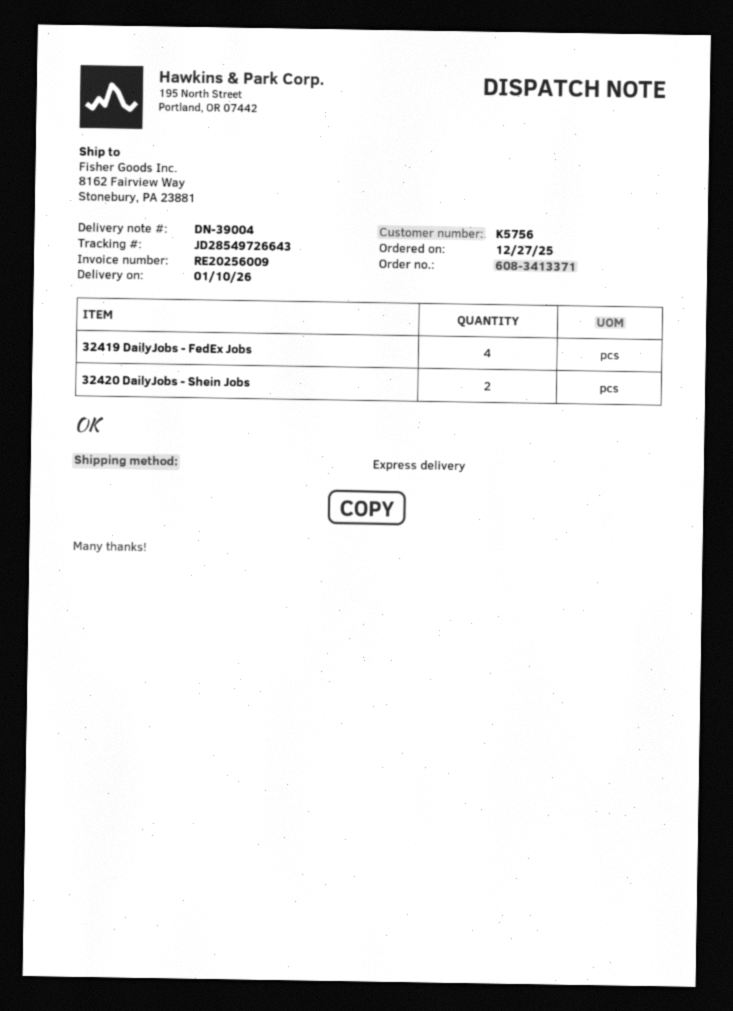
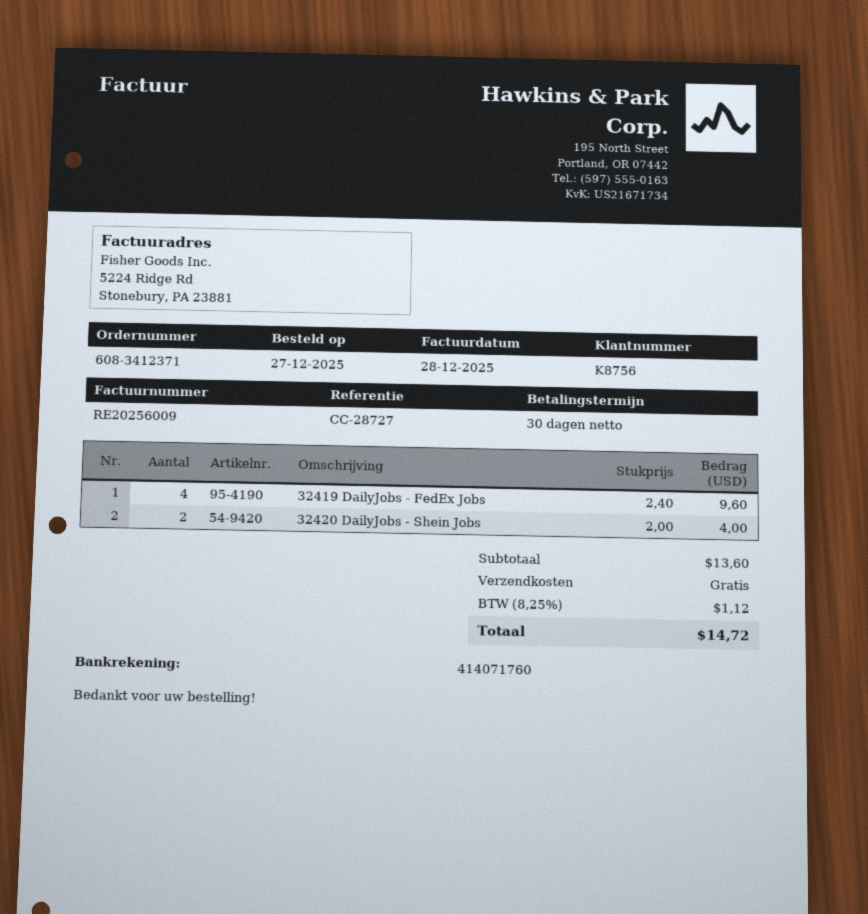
order number: 608-3413371 -> 608-3412371
customer number: K5756 -> K8756

